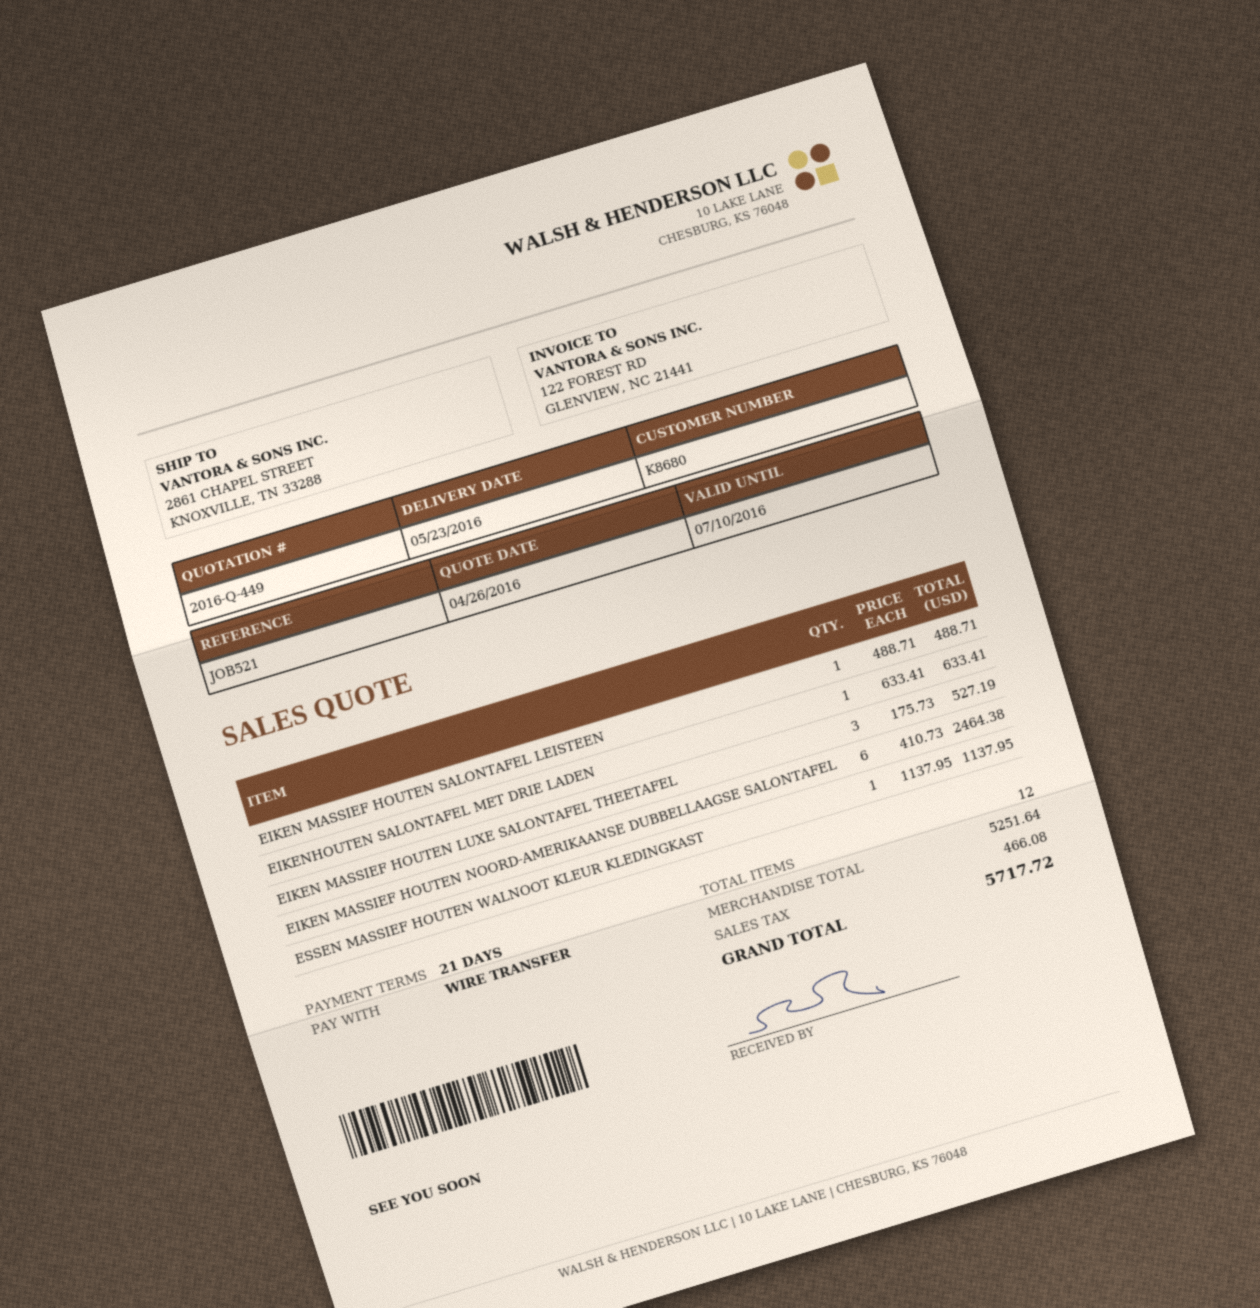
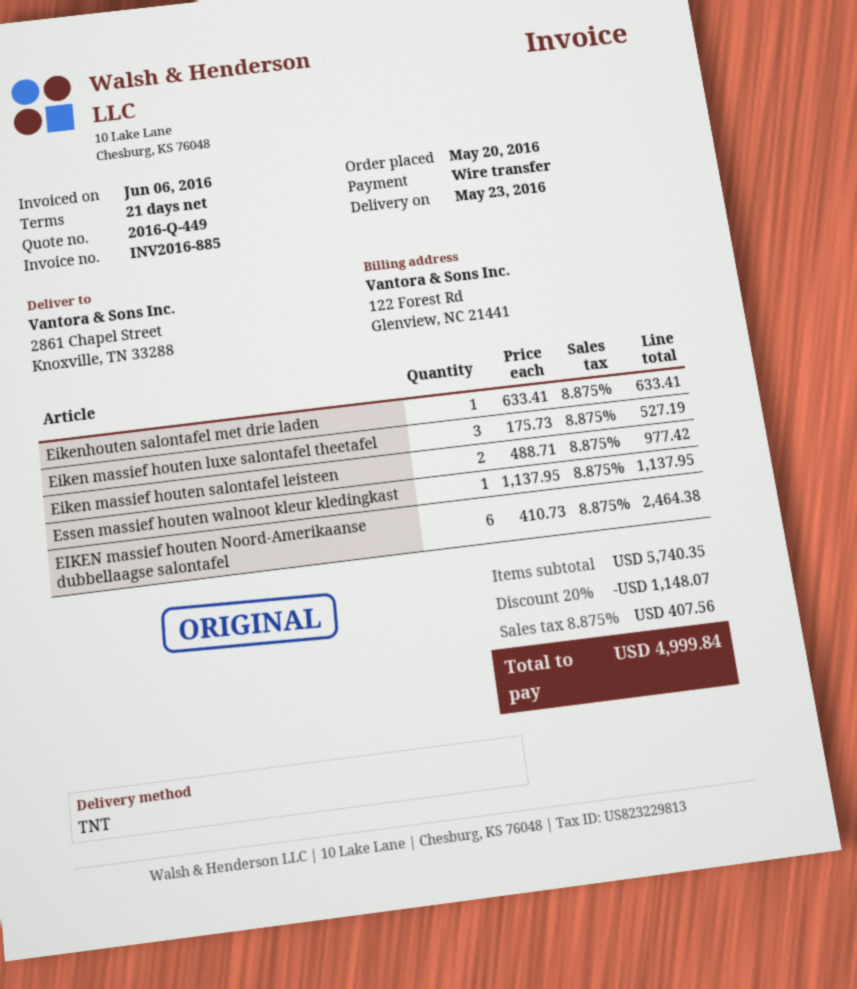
EIKEN MASSIEF HOUTEN SALONTAFEL LEISTEEN: 1 x 488.71 = 488.71 -> 2 x 488.71 = 977.42
subtotal: 5251.64 -> 5740.35
discount: none -> 20% = 1148.07
tax: 466.08 -> 407.56
total: 5717.72 -> 4999.84

